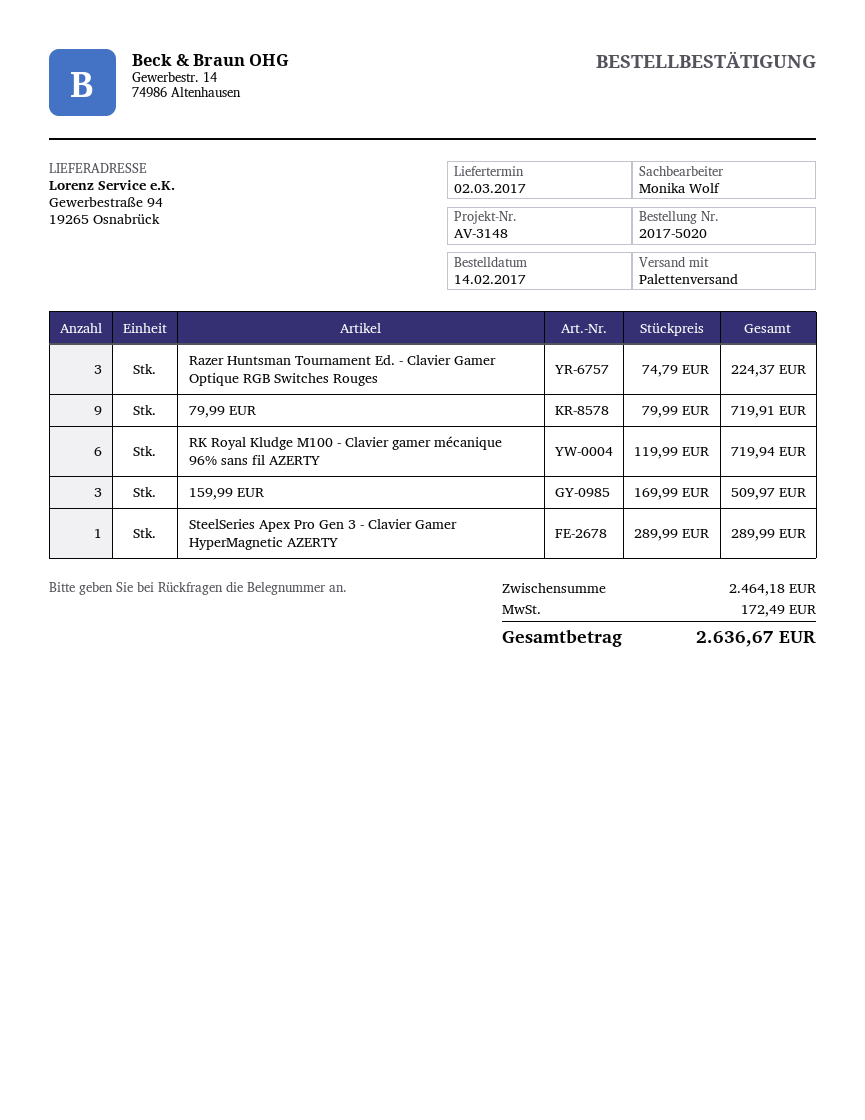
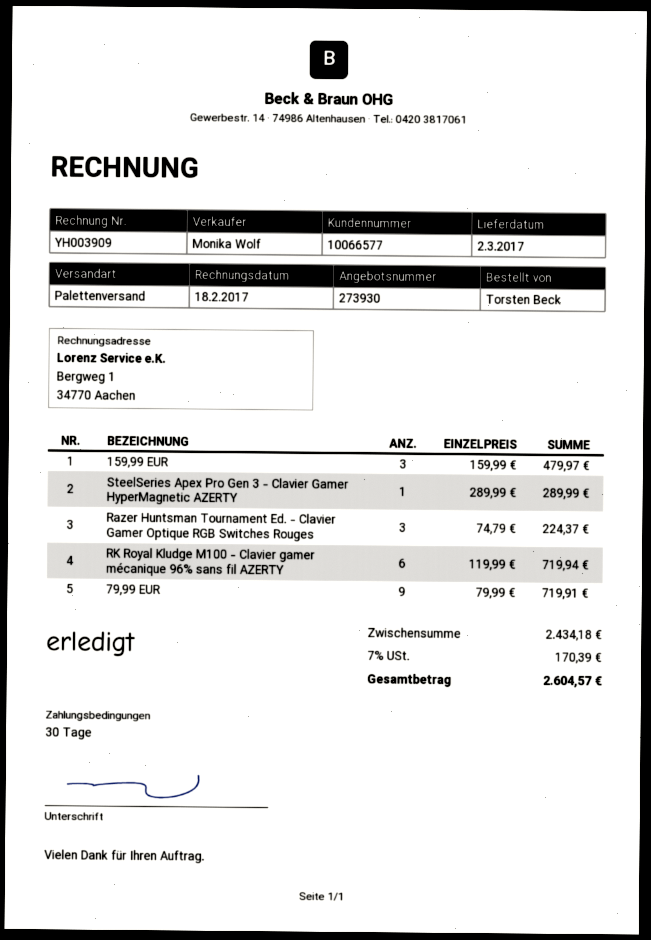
159,99 EUR: 3 x 169.99 = 509.97 -> 3 x 159.99 = 479.97
subtotal: 2464.18 -> 2434.18
tax: 172.49 -> 170.39
total: 2636.67 -> 2604.57

